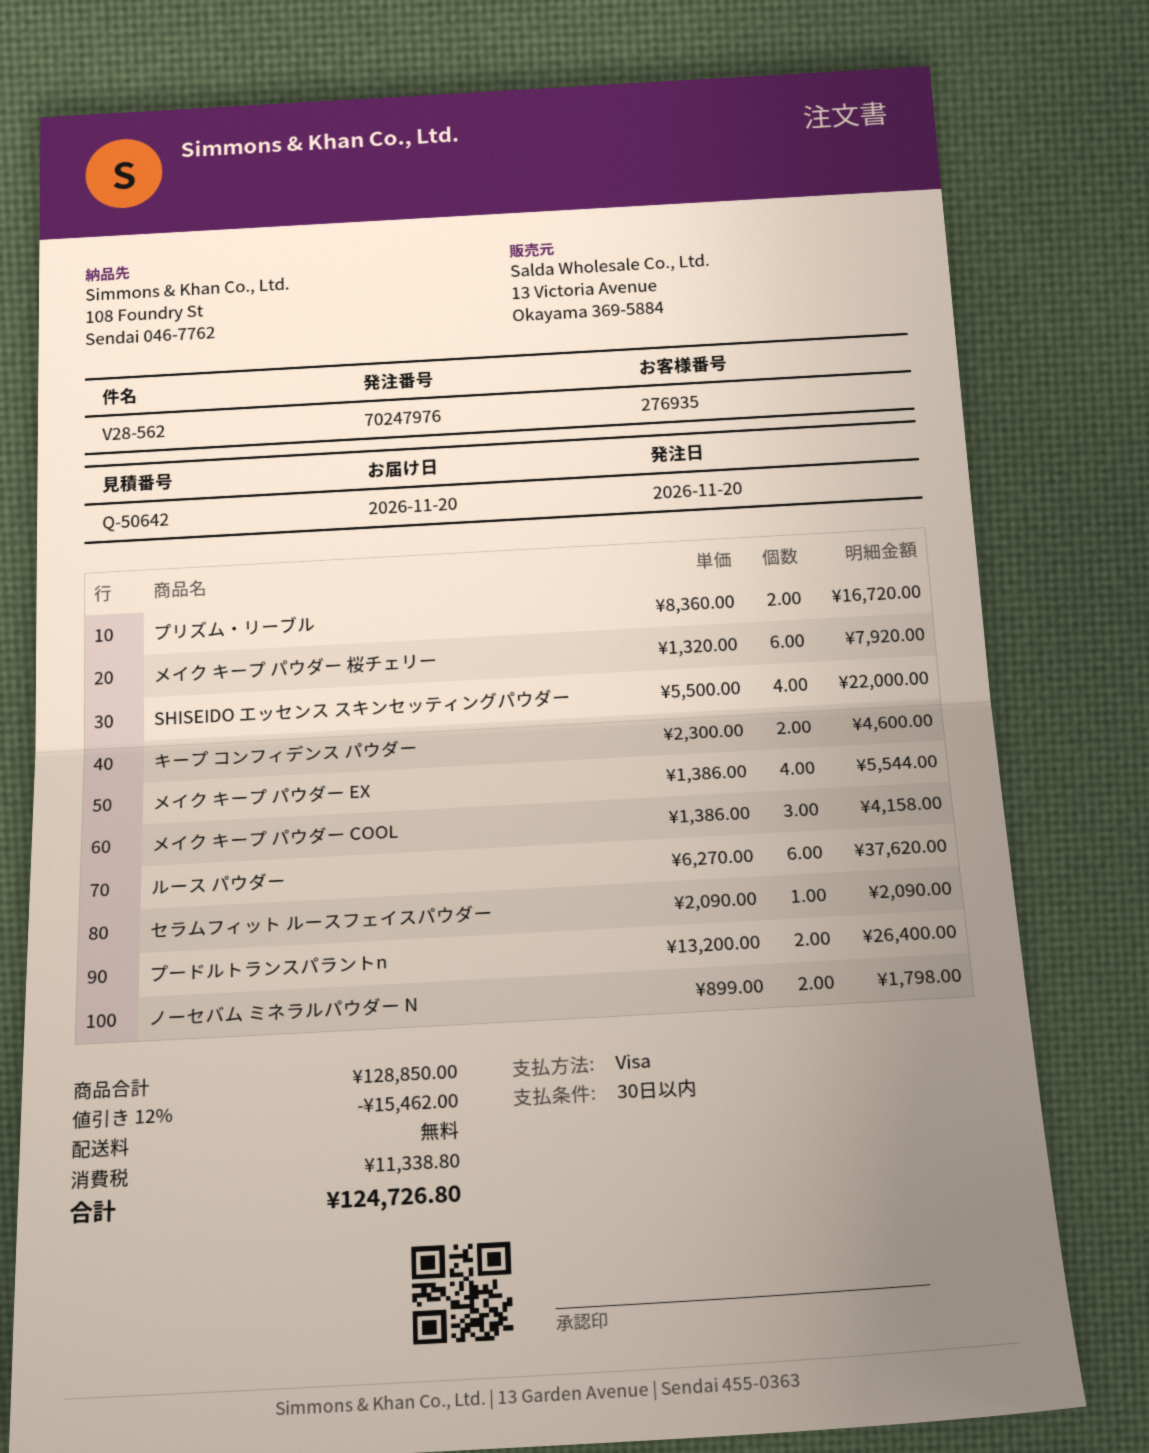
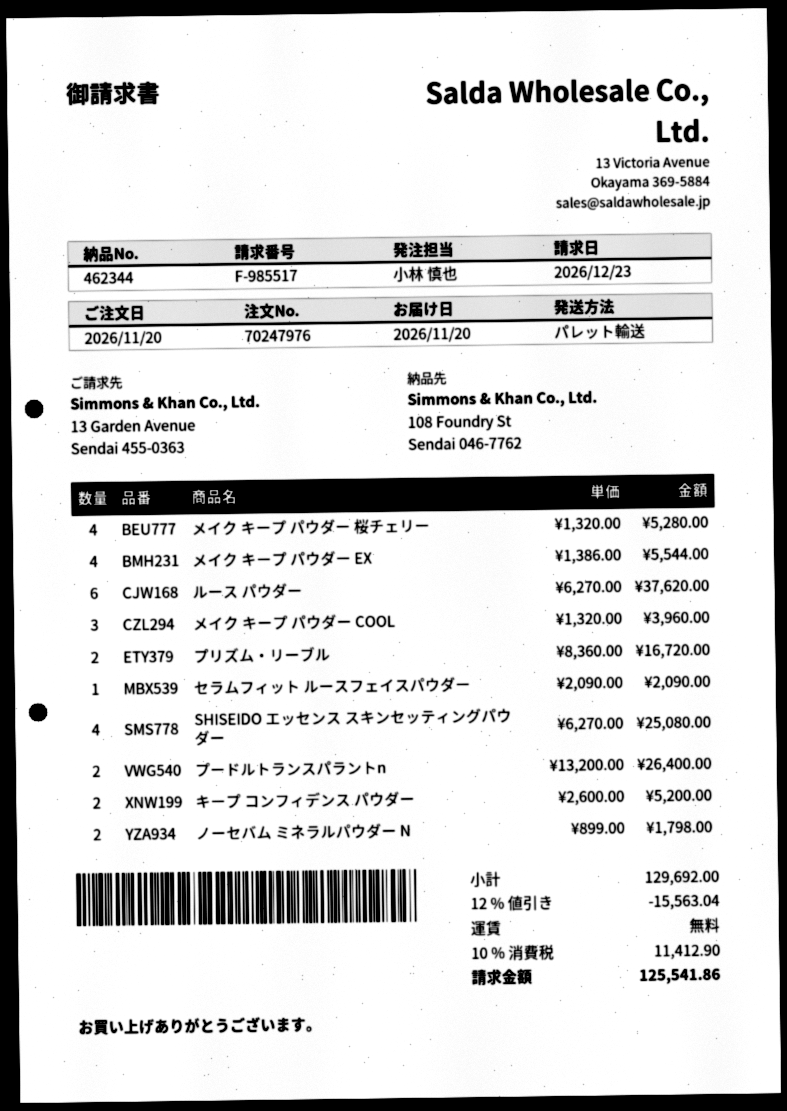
メイク キープ パウダー 桜チェリー: 6 x 1320.00 = 7920.00 -> 4 x 1320.00 = 5280.00
SHISEIDO エッセンス スキンセッティングパウダー: 4 x 5500.00 = 22000.00 -> 4 x 6270.00 = 25080.00
キープ コンフィデンス パウダー: 2 x 2300.00 = 4600.00 -> 2 x 2600.00 = 5200.00
メイク キープ パウダー COOL: 3 x 1386.00 = 4158.00 -> 3 x 1320.00 = 3960.00
subtotal: 128850.00 -> 129692.00
discount: 12% = 15462.00 -> 12% = 15563.04
tax: 11338.80 -> 11412.90
total: 124726.80 -> 125541.86

